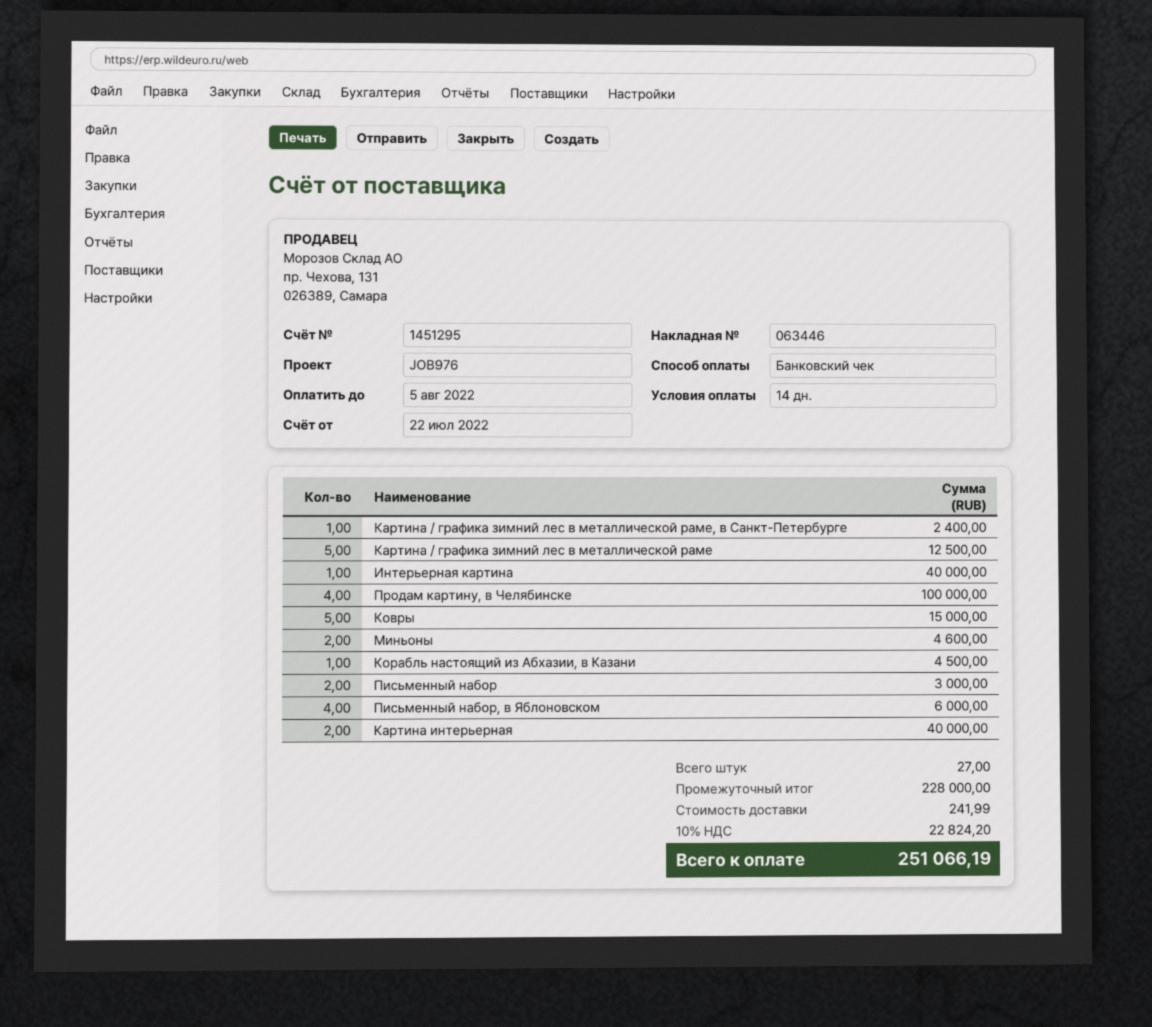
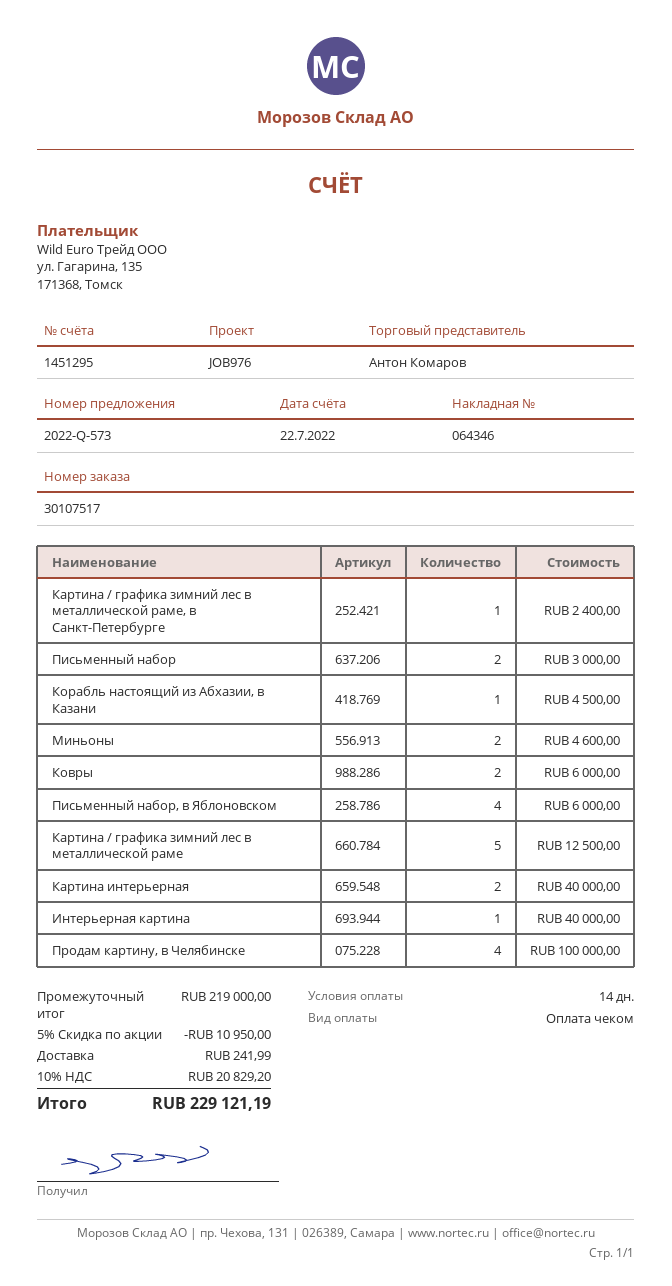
delivery note number: 063446 -> 064346
Ковры: 5 for 15000.00 -> 2 for 6000.00
subtotal: 228000.00 -> 219000.00
discount: none -> 5% = 10950.00
tax: 10% = 22824.20 -> 10% = 20829.20
total: 251066.19 -> 229121.19

